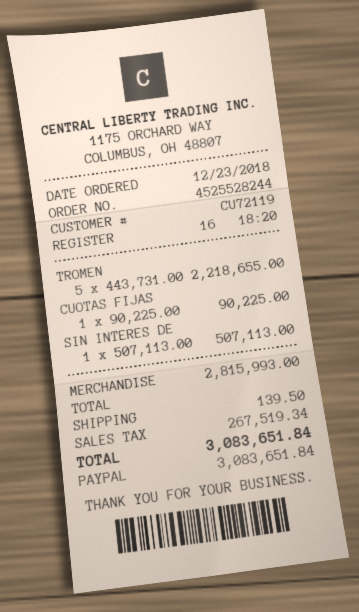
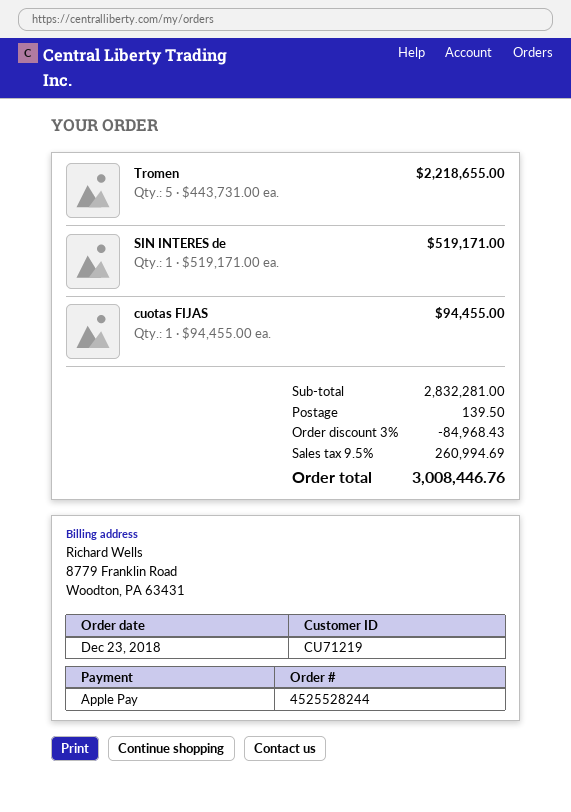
customer number: CU72119 -> CU71219
payment method: PayPal -> Apple Pay
CUOTAS FIJAS: 1 x 90225.00 = 90225.00 -> 1 x 94455.00 = 94455.00
SIN INTERES DE: 1 x 507113.00 = 507113.00 -> 1 x 519171.00 = 519171.00
subtotal: 2815993.00 -> 2832281.00
discount: none -> 3% = 84968.43
tax: 267519.34 -> 260994.69
total: 3083651.84 -> 3008446.76

